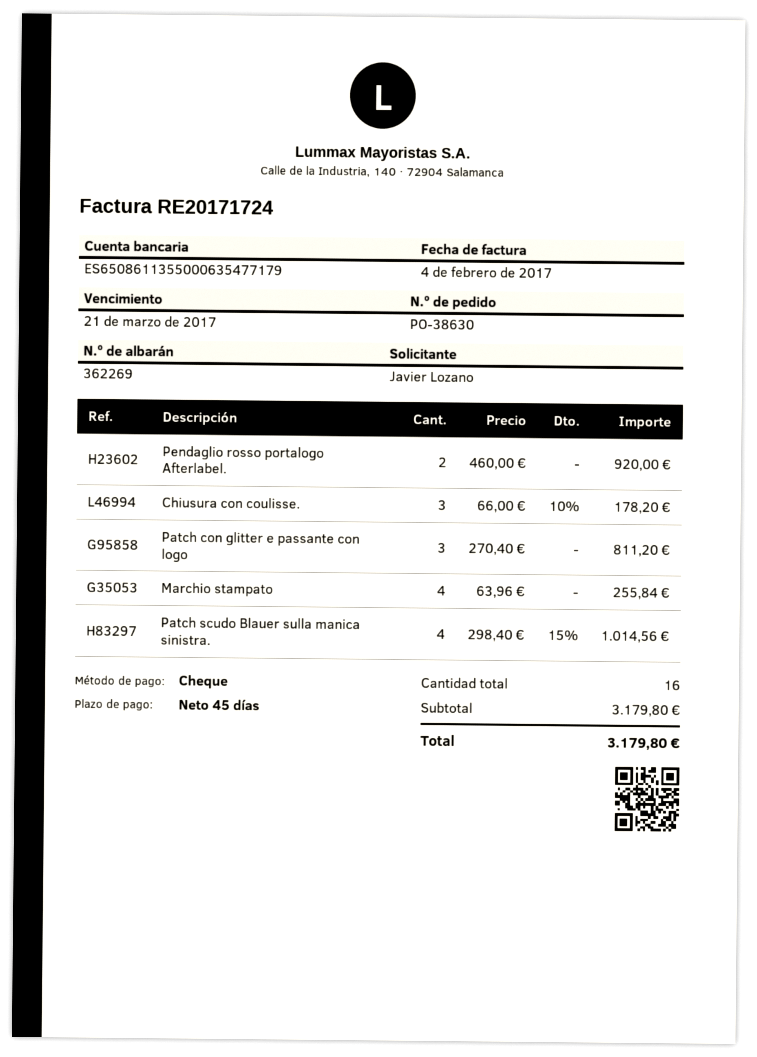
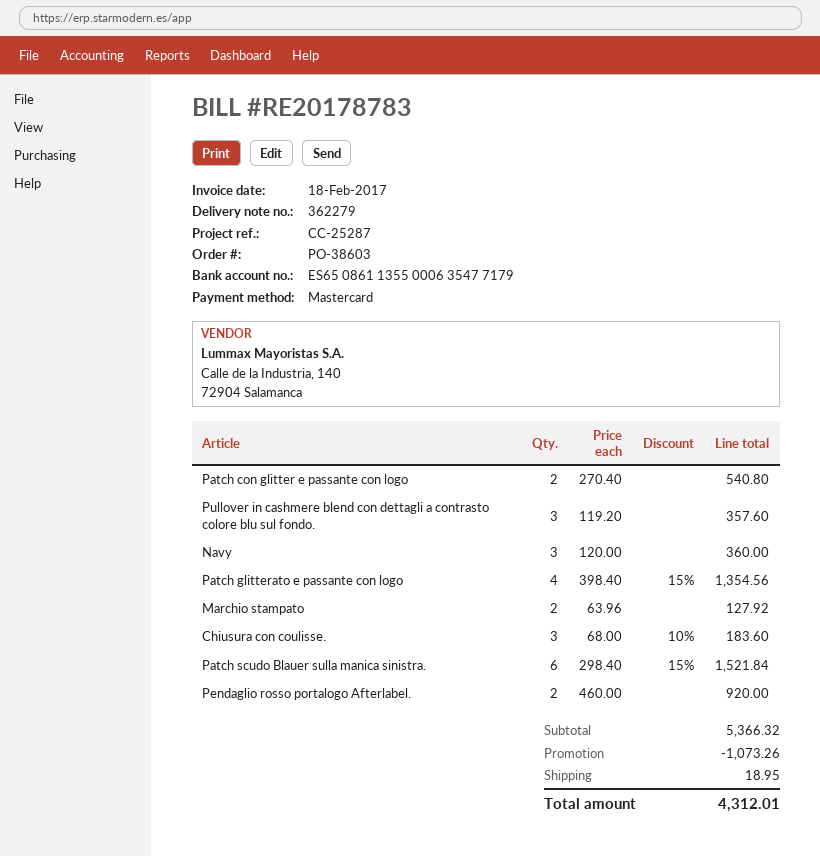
order number: PO-38630 -> PO-38603
delivery note number: 362269 -> 362279
invoice number: RE20171724 -> RE20178783
invoice date: 2017-02-04 -> 2017-02-18
payment method: cheque -> Mastercard
Chiusura con coulisse.: 3 x 66.00 - 10% = 178.20 -> 3 x 68.00 - 10% = 183.60
Patch con glitter e passante con logo: 3 x 270.40 = 811.20 -> 2 x 270.40 = 540.80
Marchio stampato: 4 x 63.96 = 255.84 -> 2 x 63.96 = 127.92
Patch scudo Blauer sulla manica sinistra.: 4 x 298.40 - 15% = 1014.56 -> 6 x 298.40 - 15% = 1521.84
Pullover in cashmere blend con dettagli a contrasto colore blu sul fondo.: none -> 3 x 119.20 = 357.60
Navy: none -> 3 x 120.00 = 360.00
Patch glitterato e passante con logo: none -> 4 x 398.40 - 15% = 1354.56
subtotal: 3179.80 -> 5366.32
discount: none -> 1073.26
shipping: none -> 18.95
total: 3179.80 -> 4312.01

